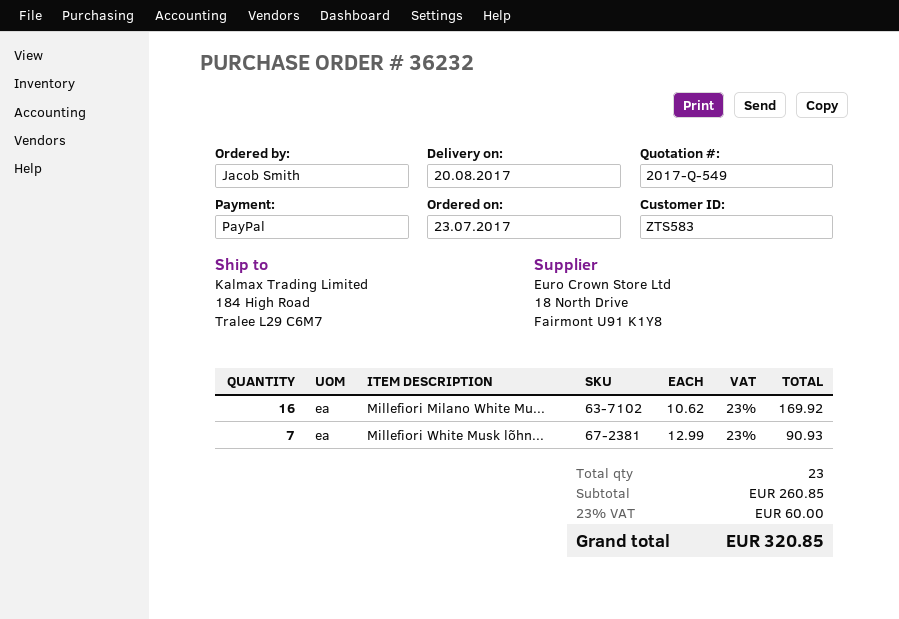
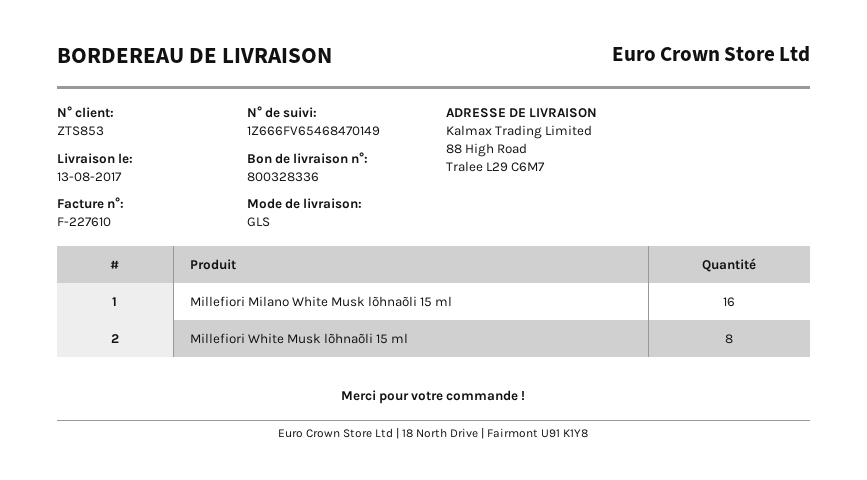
delivery date: 2017-08-20 -> 2017-08-13
customer number: ZTS583 -> ZTS853
ship to: 184 High Road, Tralee L29 C6M7 -> 88 High Road, Tralee L29 C6M7
Millefiori White Musk lõhn...: 7 -> 8

